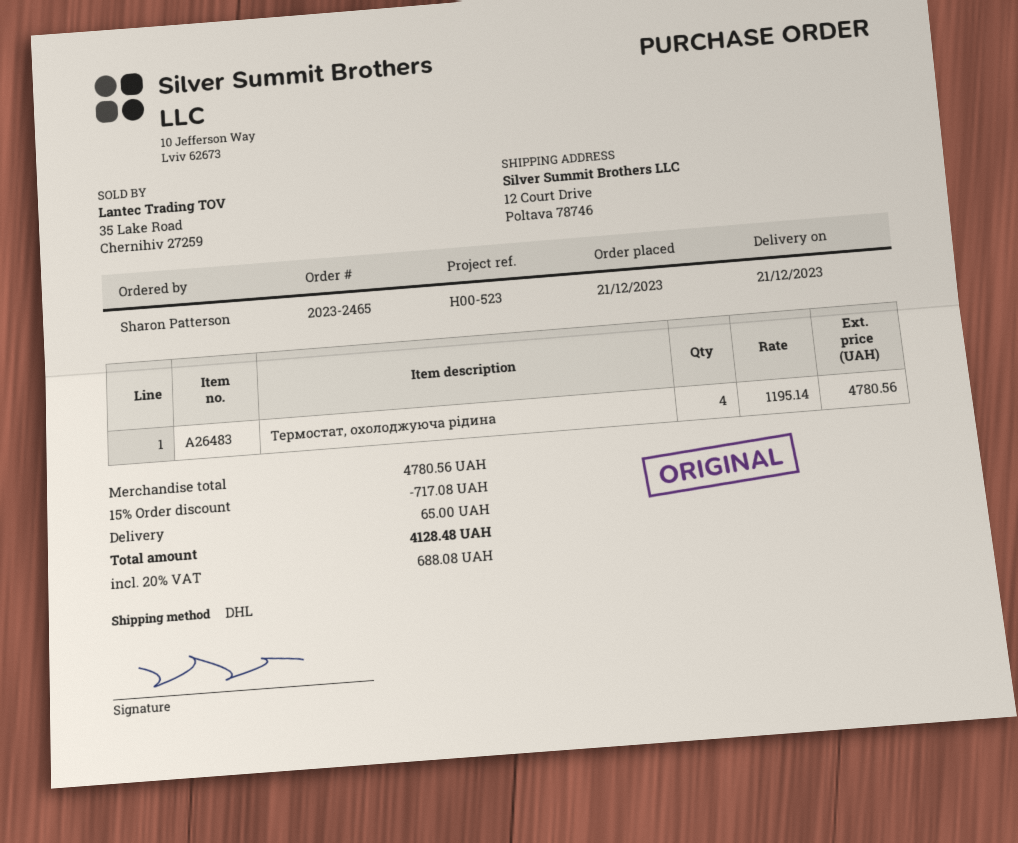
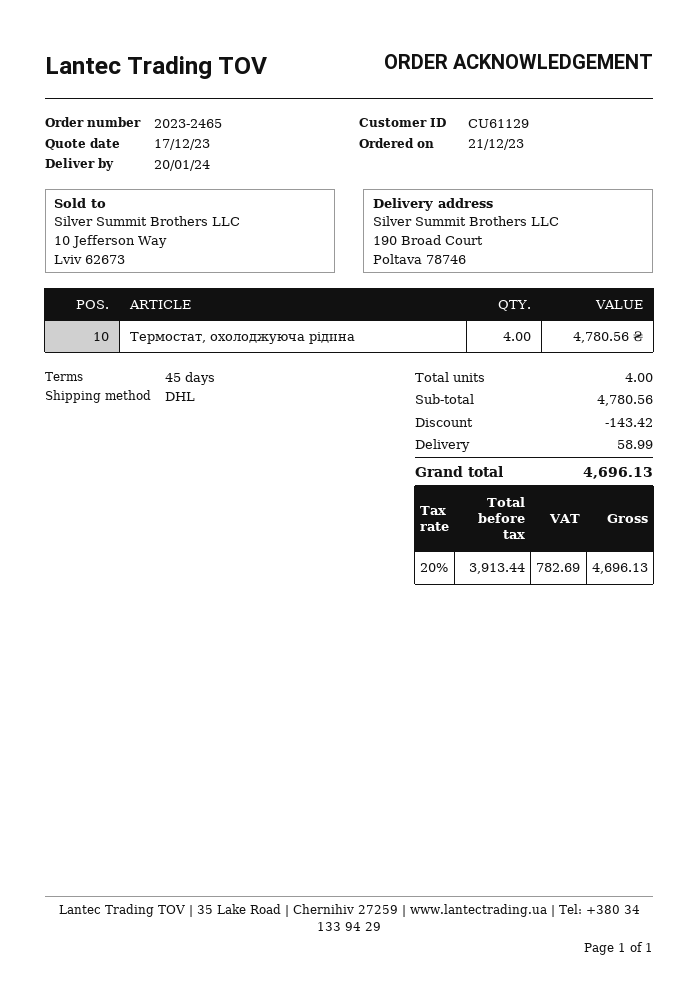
delivery date: 2023-12-21 -> 2024-01-20
ship to: 12 Court Drive, Poltava 78746 -> 190 Broad Court, Poltava 78746
discount: 717.08 -> 143.42
shipping: 65.00 -> 58.99
tax: 20% = 688.08 -> 20% = 782.69
total: 4128.48 -> 4696.13

